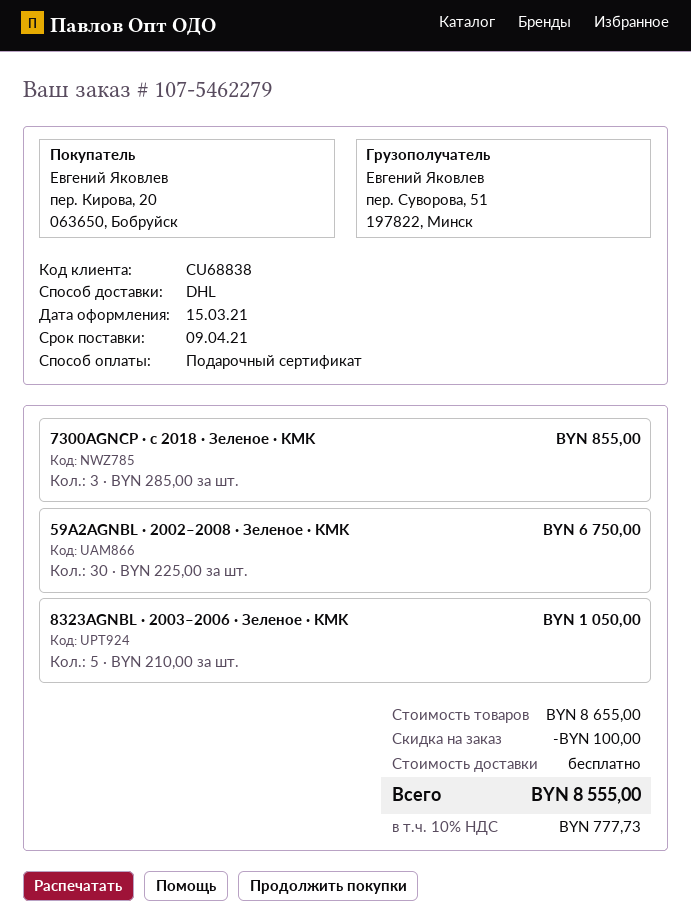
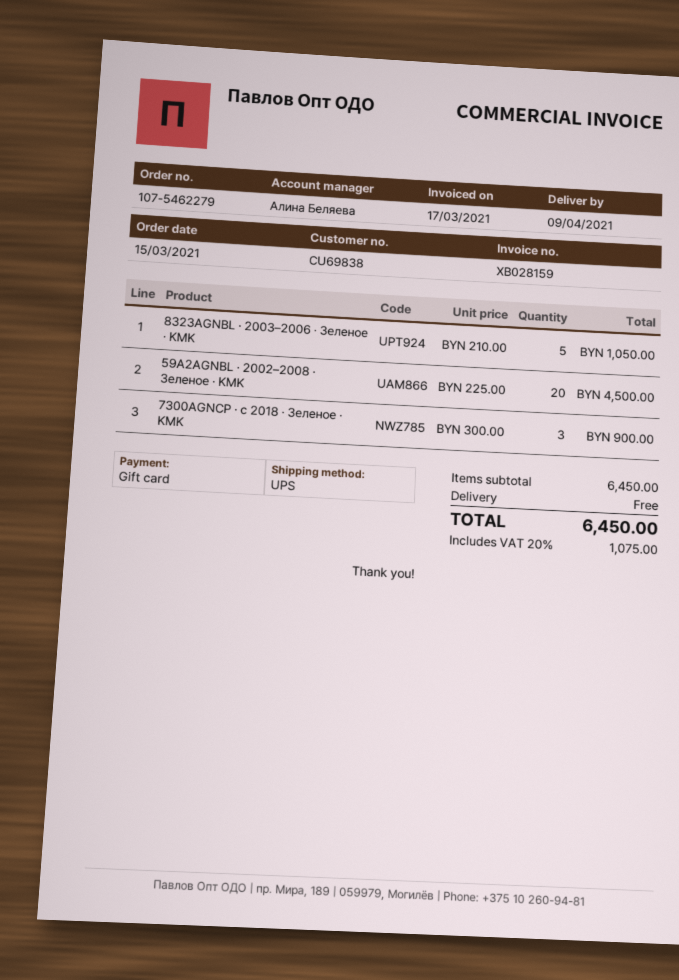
customer number: CU68838 -> CU69838
shipping method: DHL -> UPS
7300AGNCP · с 2018 · Зеленое · KMK: 3 x 285.00 = 855.00 -> 3 x 300.00 = 900.00
59A2AGNBL · 2002–2008 · Зеленое · KMK: 30 x 225.00 = 6750.00 -> 20 x 225.00 = 4500.00
subtotal: 8655.00 -> 6450.00
discount: 100.00 -> none
tax: 10% = 777.73 -> 20% = 1075.00
total: 8555.00 -> 6450.00

